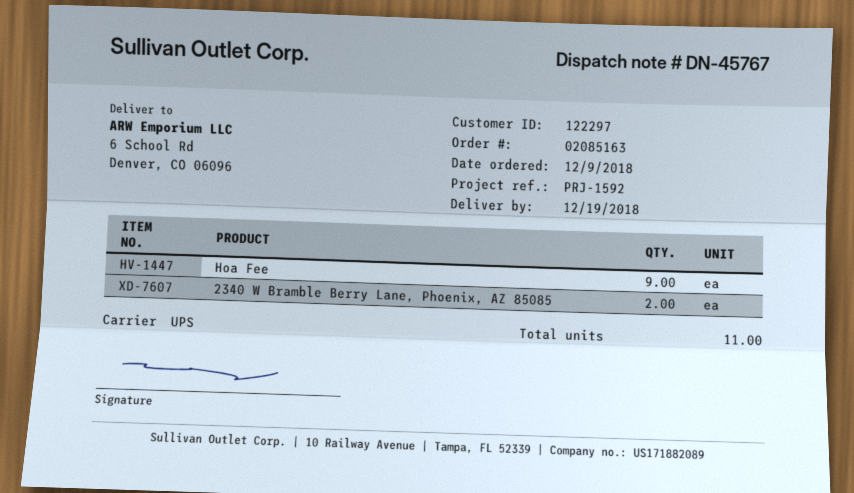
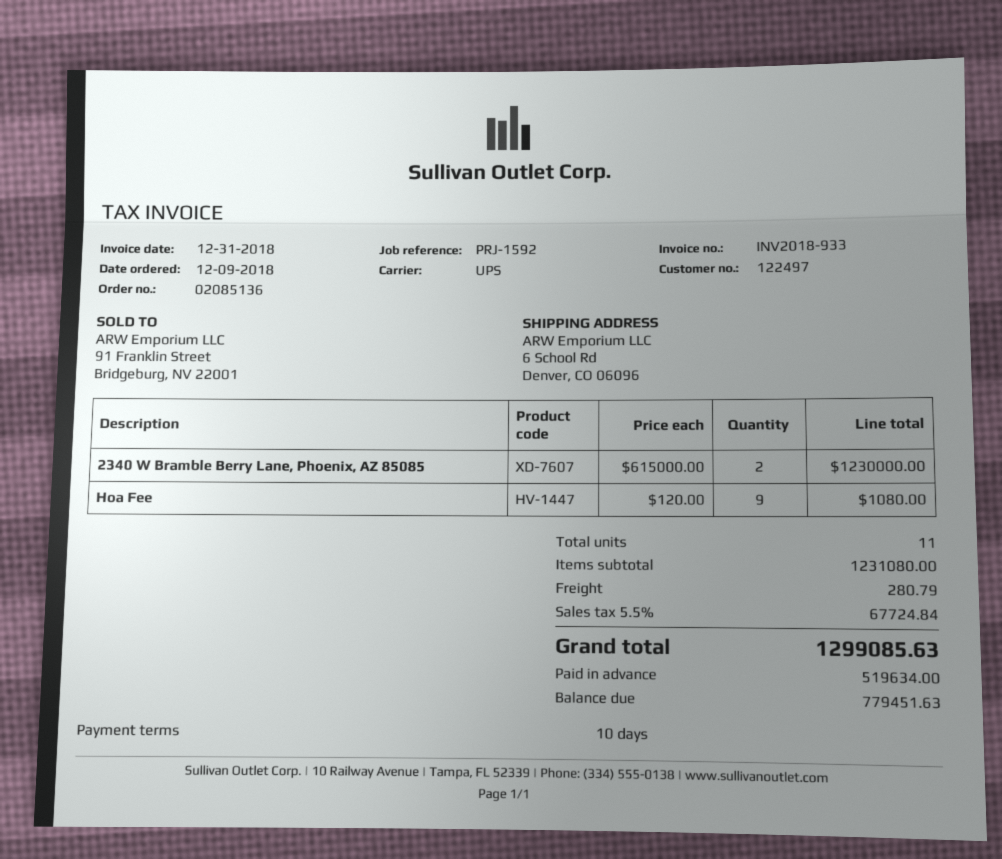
order number: 02085163 -> 02085136
customer number: 122297 -> 122497

